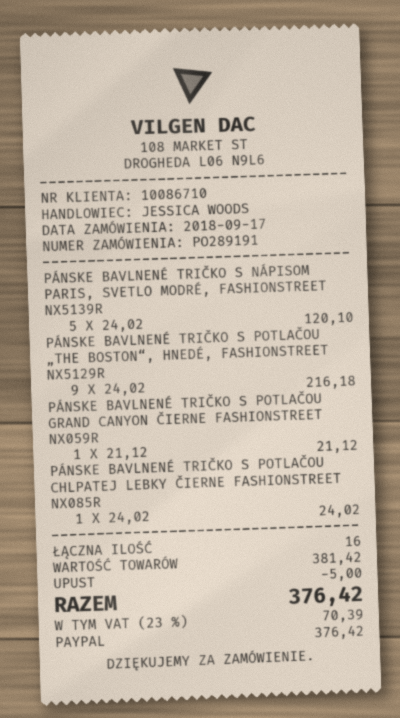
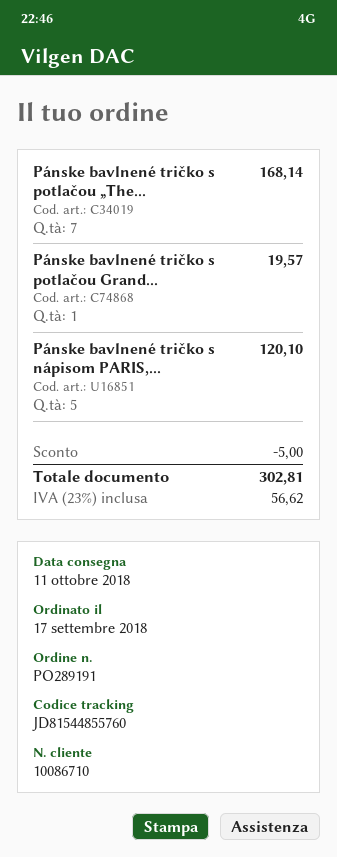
PÁNSKE BAVLNENÉ TRIČKO S POTLAČOU „THE BOSTON“, HNEDÉ, FASHIONSTREET NX5129R: 9 for 216.18 -> 7 for 168.14
PÁNSKE BAVLNENÉ TRIČKO S POTLAČOU GRAND CANYON ČIERNE FASHIONSTREET NX059R: 1 for 21.12 -> 1 for 19.57
PÁNSKE BAVLNENÉ TRIČKO S POTLAČOU CHLPATEJ LEBKY ČIERNE FASHIONSTREET NX085R: 1 for 24.02 -> none
tax: 23% = 70.39 -> 23% = 56.62
total: 376.42 -> 302.81

